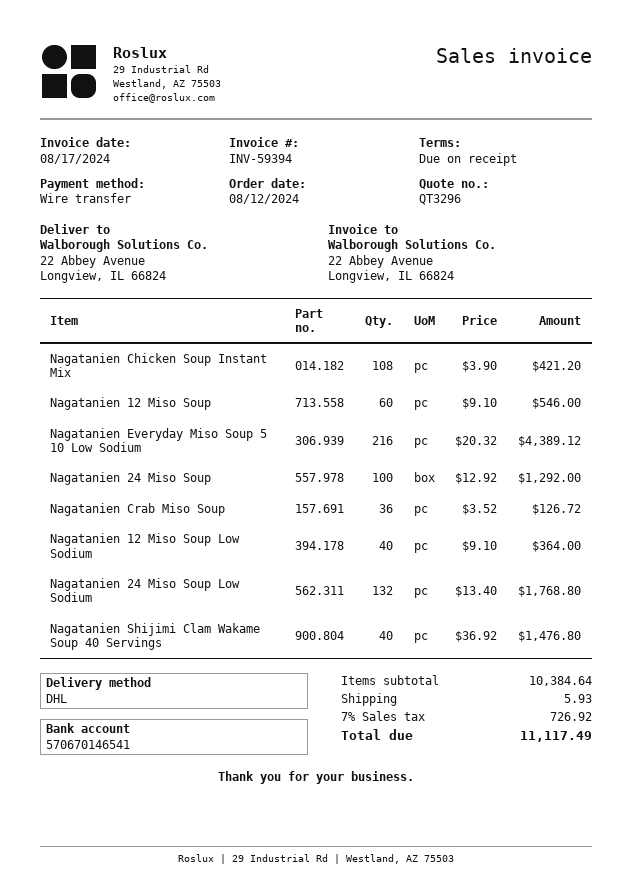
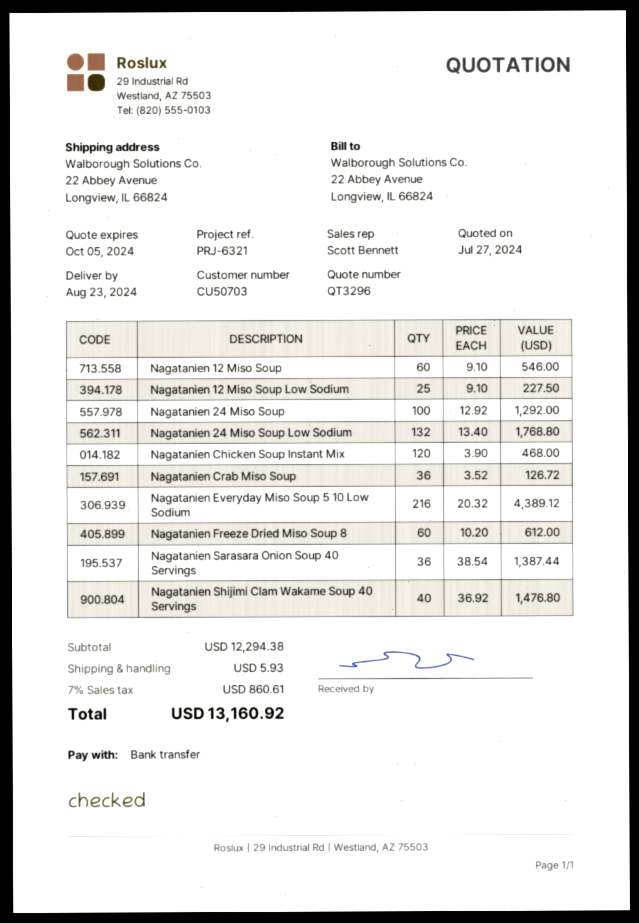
Nagatanien Chicken Soup Instant Mix: 108 x 3.90 = 421.20 -> 120 x 3.90 = 468.00
Nagatanien 12 Miso Soup Low Sodium: 40 x 9.10 = 364.00 -> 25 x 9.10 = 227.50
Nagatanien Freeze Dried Miso Soup 8: none -> 60 x 10.20 = 612.00
Nagatanien Sarasara Onion Soup 40 Servings: none -> 36 x 38.54 = 1387.44
subtotal: 10384.64 -> 12294.38
tax: 7% = 726.92 -> 7% = 860.61
total: 11117.49 -> 13160.92

